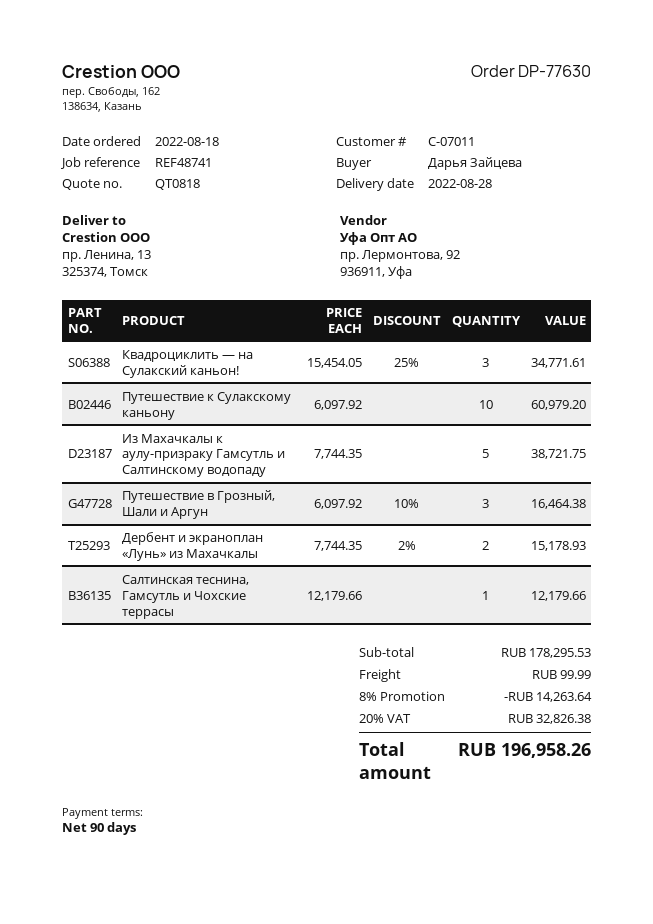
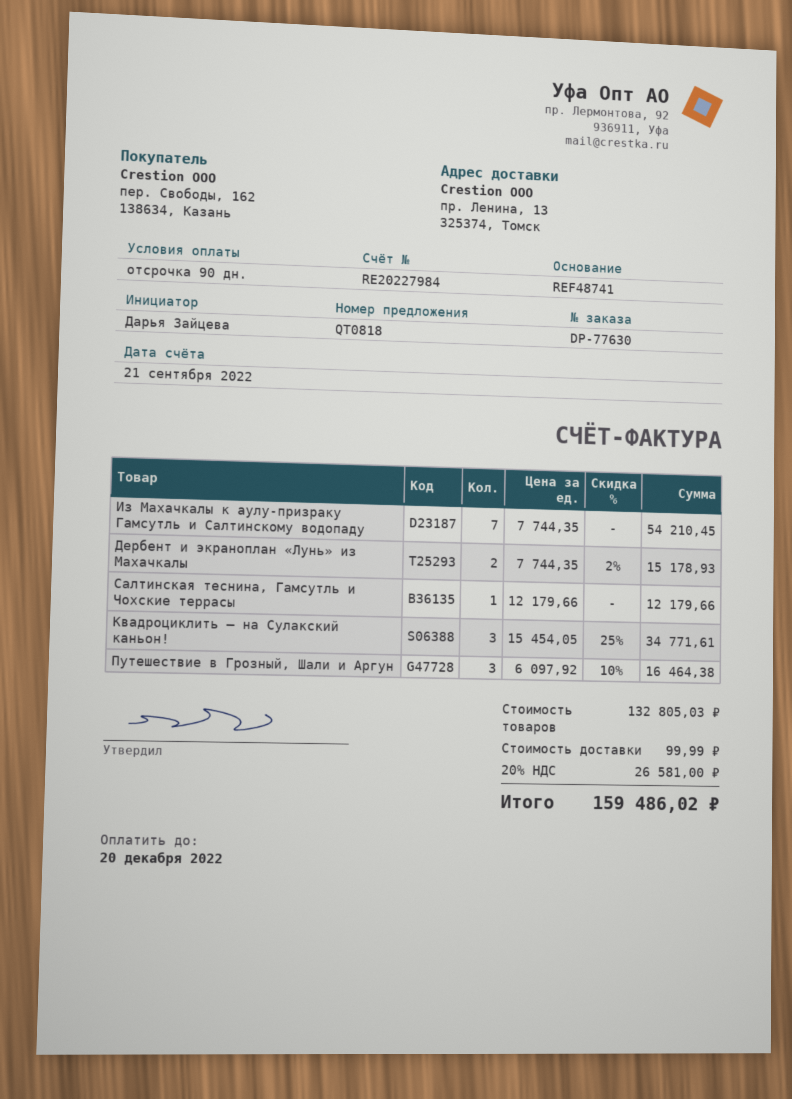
Путешествие к Сулакскому каньону: 10 x 6097.92 = 60979.20 -> none
Из Махачкалы к аулу-призраку Гамсутль и Салтинскому водопаду: 5 x 7744.35 = 38721.75 -> 7 x 7744.35 = 54210.45
subtotal: 178295.53 -> 132805.03
discount: 8% = 14263.64 -> none
tax: 20% = 32826.38 -> 20% = 26581.00
total: 196958.26 -> 159486.02

